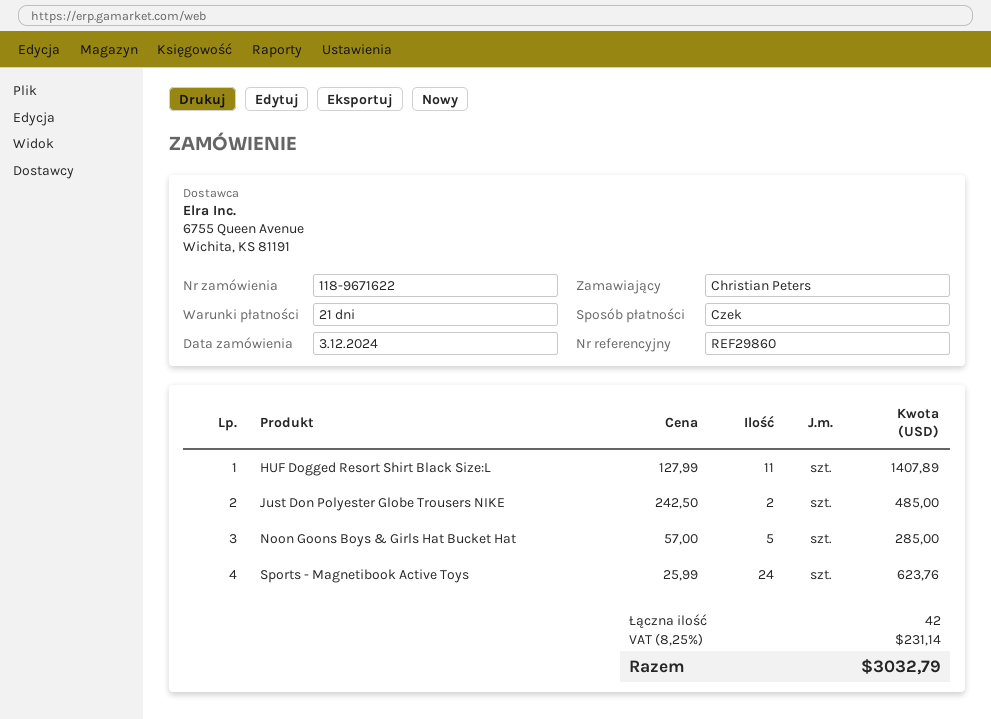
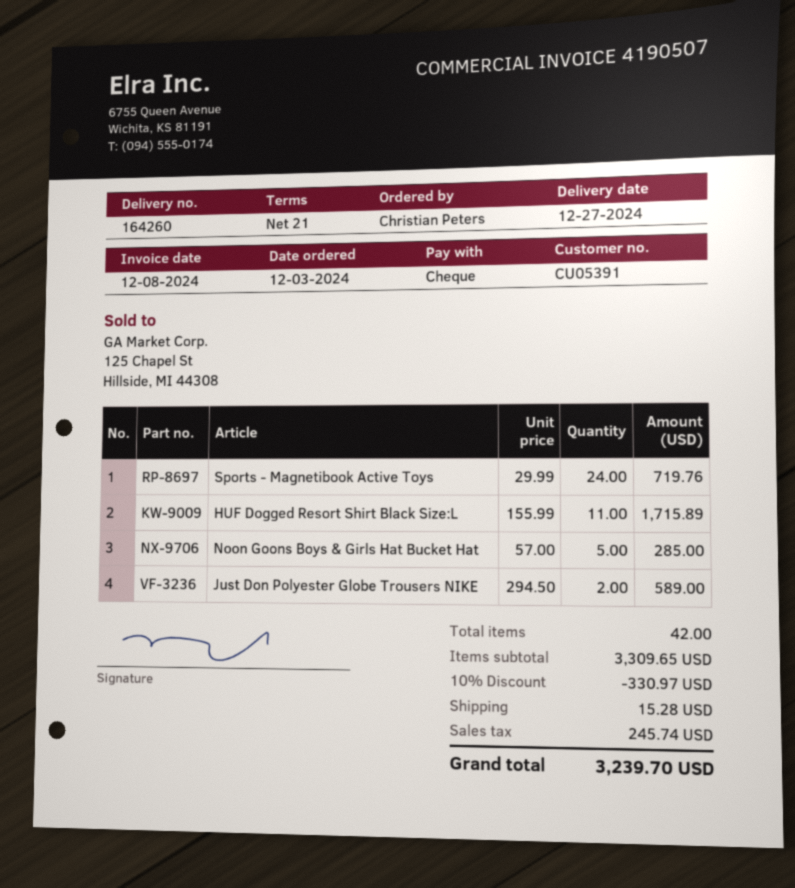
HUF Dogged Resort Shirt Black Size:L: 11 x 127.99 = 1407.89 -> 11 x 155.99 = 1715.89
Just Don Polyester Globe Trousers NIKE: 2 x 242.50 = 485.00 -> 2 x 294.50 = 589.00
Sports - Magnetibook Active Toys: 24 x 25.99 = 623.76 -> 24 x 29.99 = 719.76
discount: none -> 10% = 330.97
shipping: none -> 15.28
tax: 231.14 -> 245.74
total: 3032.79 -> 3239.70

